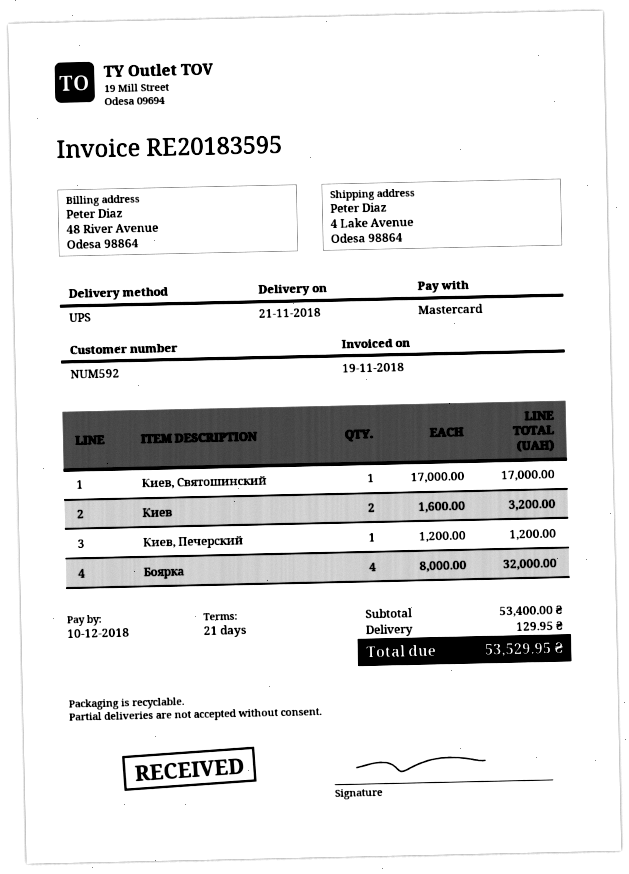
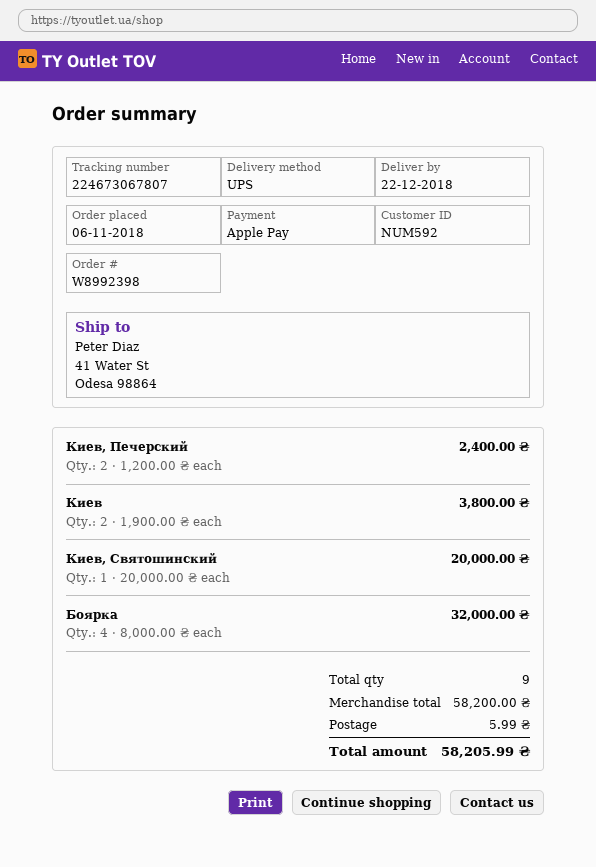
delivery date: 2018-11-21 -> 2018-12-22
payment method: Mastercard -> Apple Pay
ship to: 4 Lake Avenue, Odesa 98864 -> 41 Water St, Odesa 98864
Киев, Святошинский: 1 x 17000.00 = 17000.00 -> 1 x 20000.00 = 20000.00
Киев: 2 x 1600.00 = 3200.00 -> 2 x 1900.00 = 3800.00
Киев, Печерский: 1 x 1200.00 = 1200.00 -> 2 x 1200.00 = 2400.00
subtotal: 53400.00 -> 58200.00
shipping: 129.95 -> 5.99
total: 53529.95 -> 58205.99

